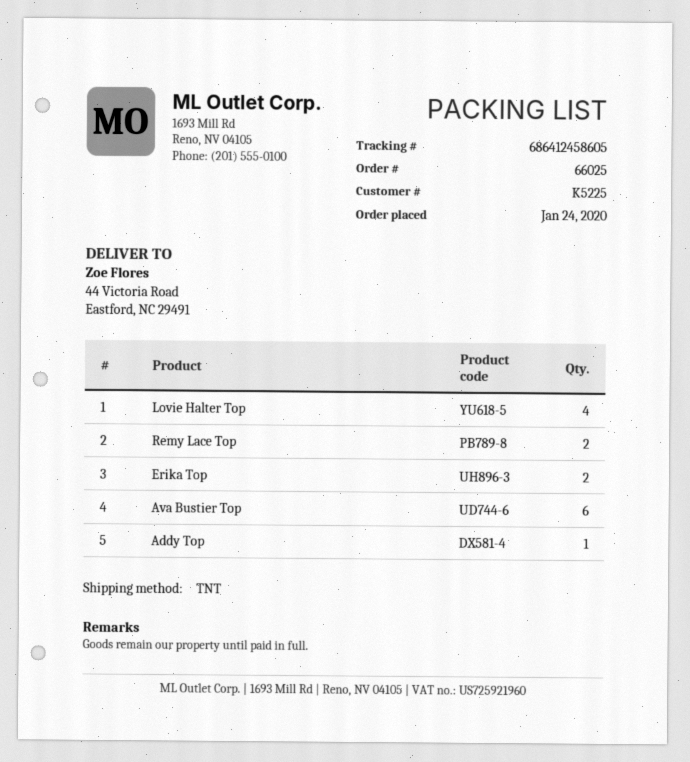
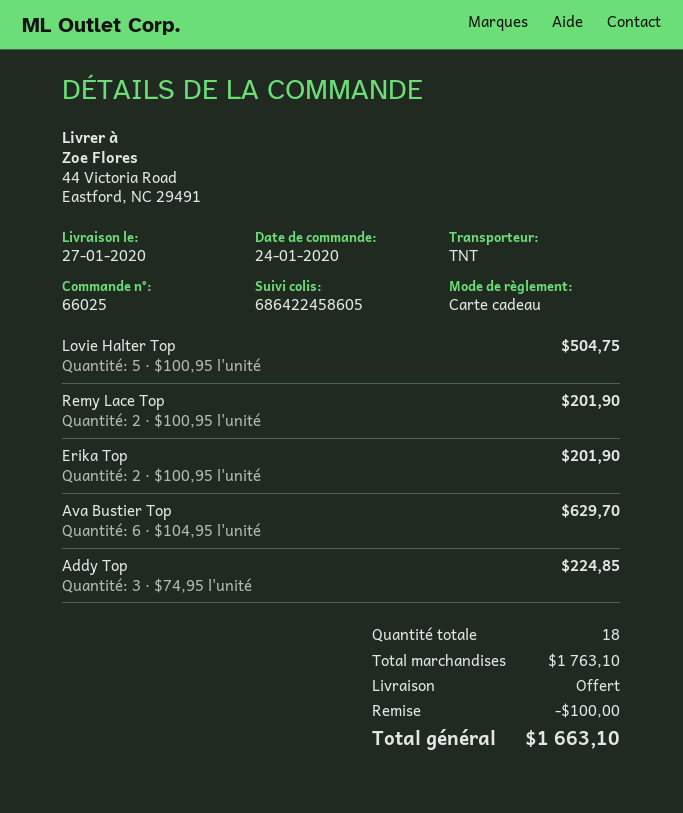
tracking number: 686412458605 -> 686422458605
Lovie Halter Top: 4 -> 5
Addy Top: 1 -> 3

